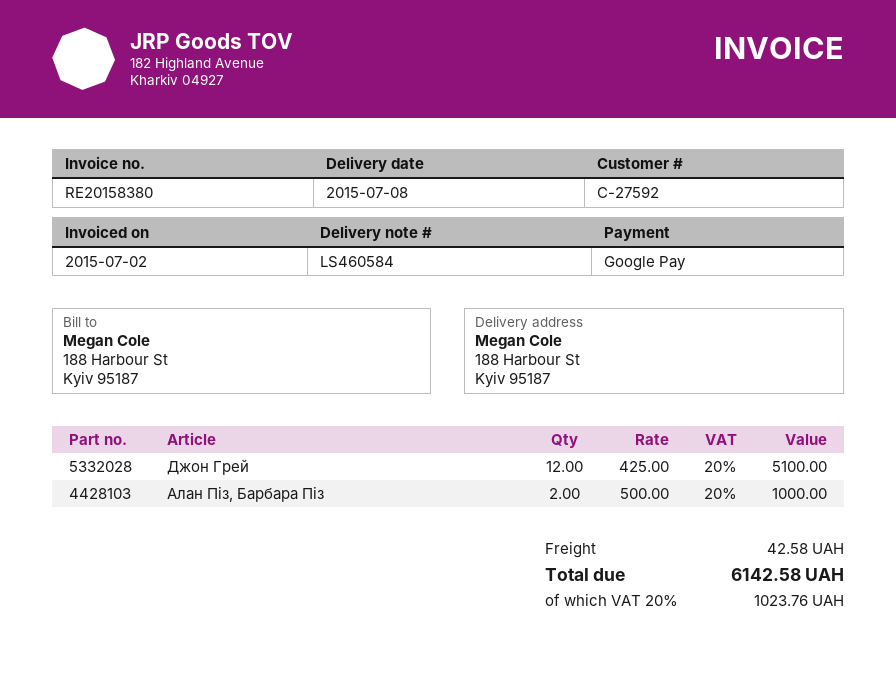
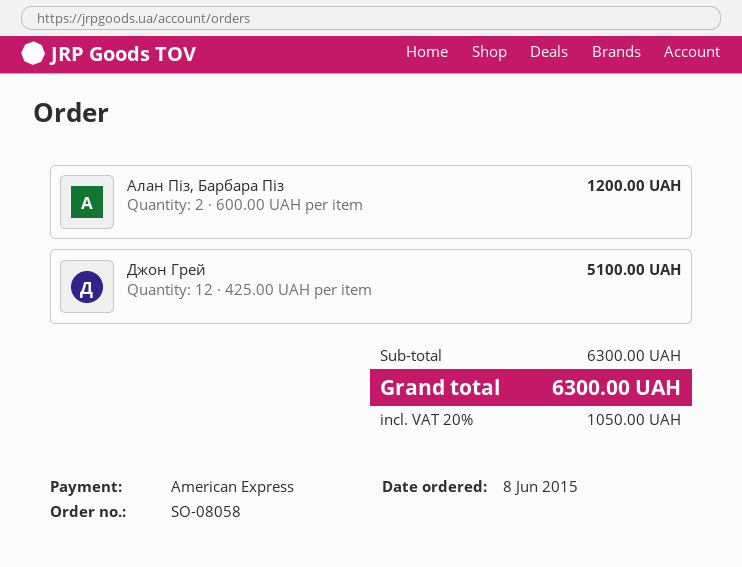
payment method: Google Pay -> American Express
Алан Піз, Барбара Піз: 2 x 500.00 = 1000.00 -> 2 x 600.00 = 1200.00
shipping: 42.58 -> none
tax: 20% = 1023.76 -> 20% = 1050.00
total: 6142.58 -> 6300.00

